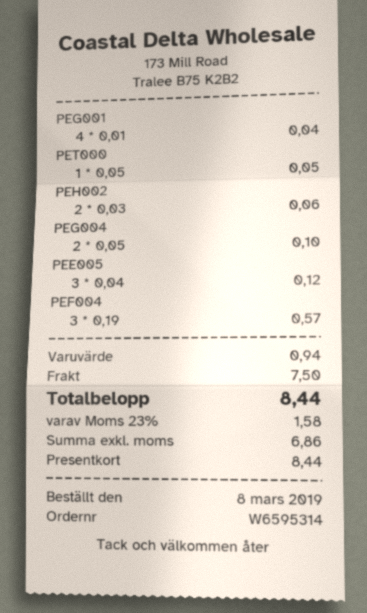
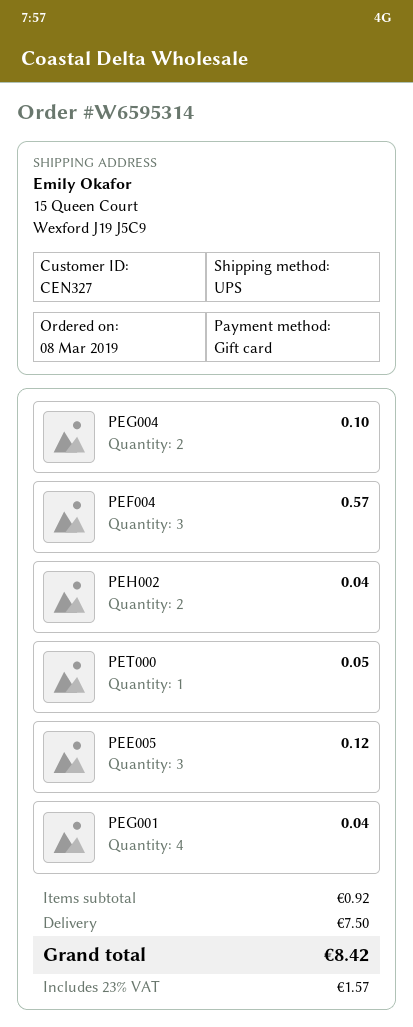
PEH002: 2 for 0.06 -> 2 for 0.04
subtotal: 0.94 -> 0.92
tax: 23% = 1.58 -> 23% = 1.57
total: 8.44 -> 8.42

